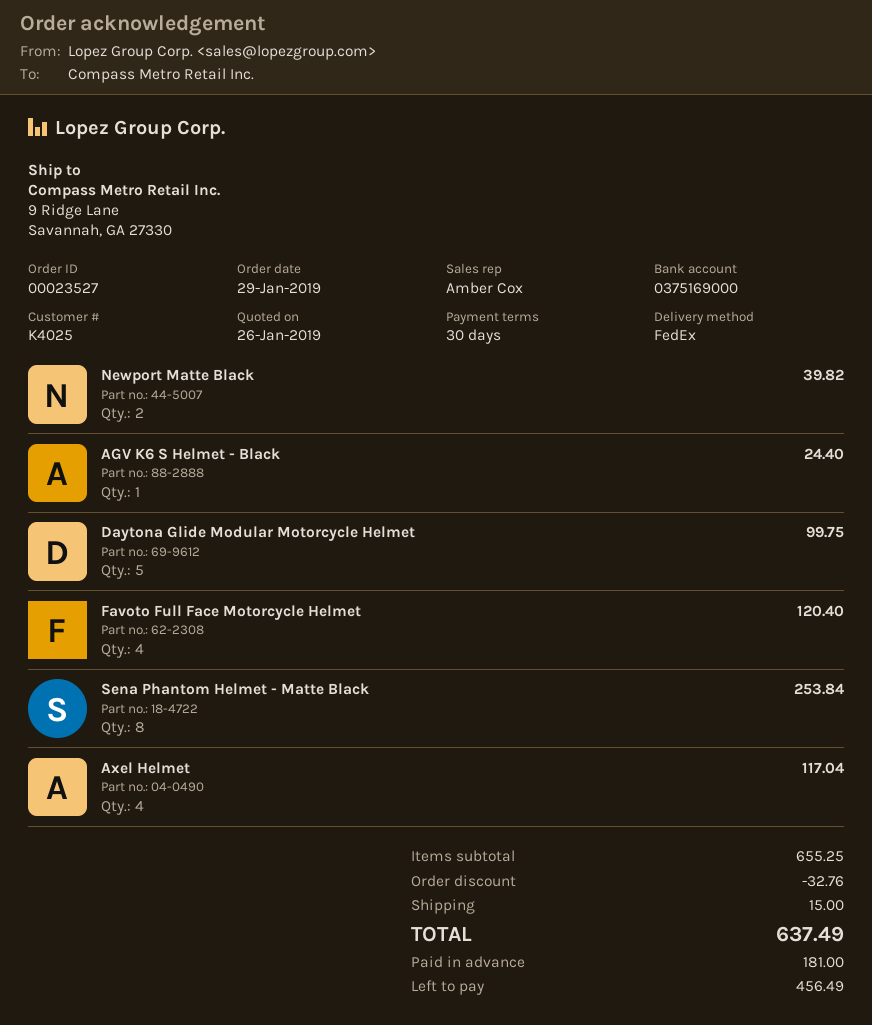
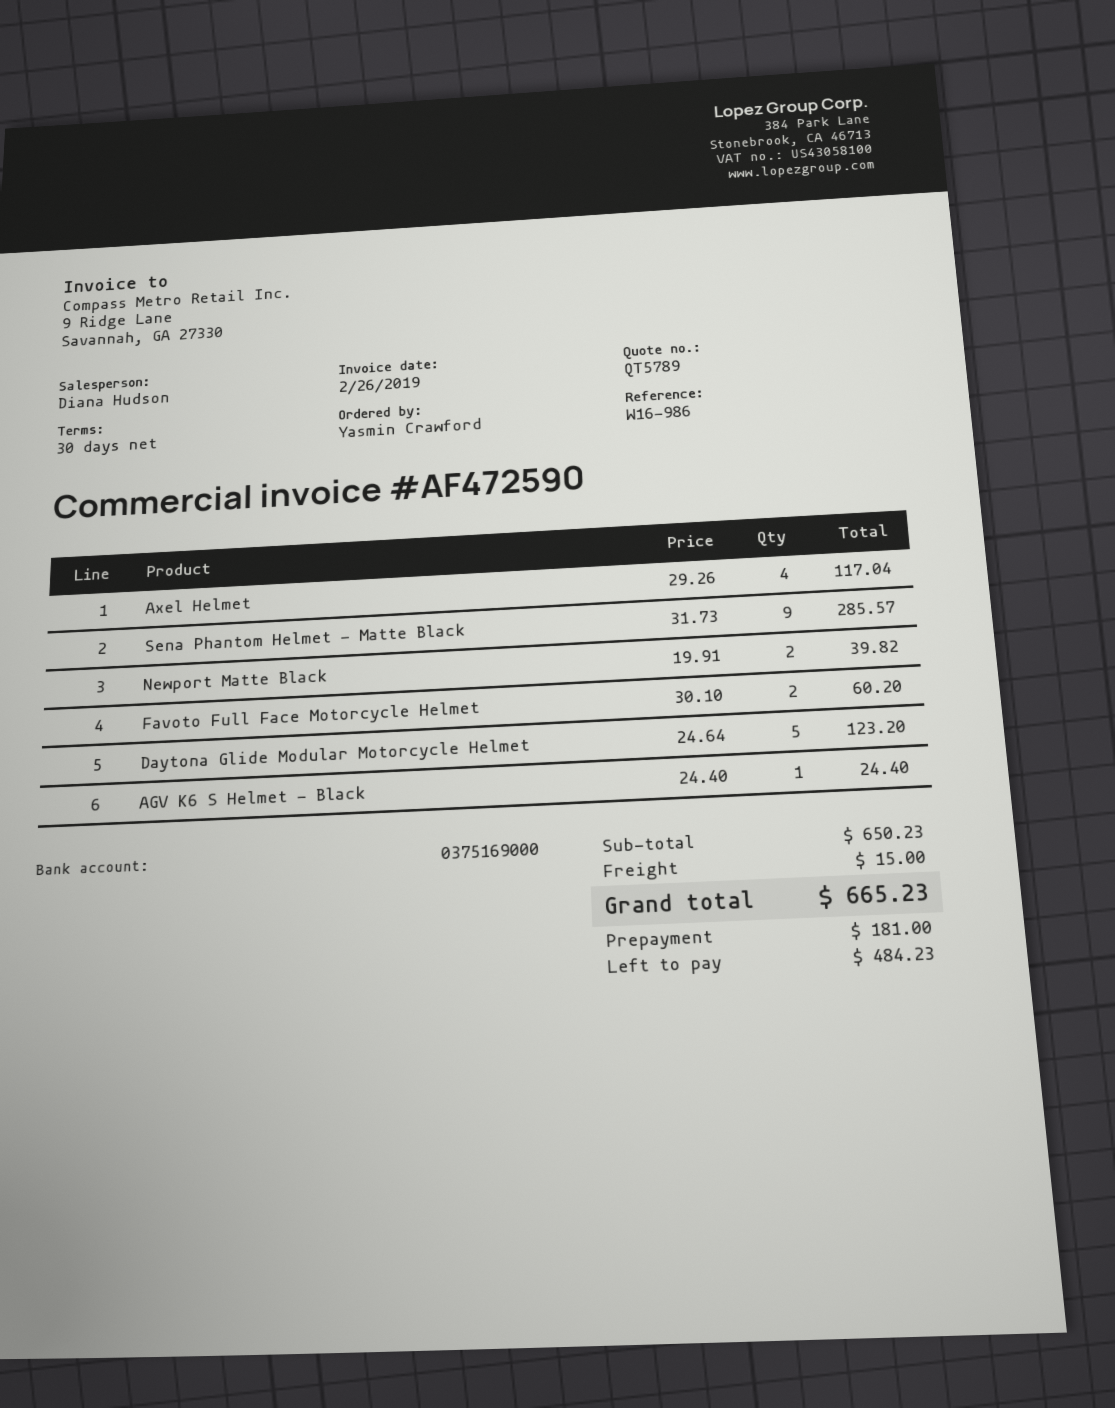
sales rep: Amber Cox -> Diana Hudson
Daytona Glide Modular Motorcycle Helmet: 5 for 99.75 -> 5 for 123.20
Favoto Full Face Motorcycle Helmet: 4 for 120.40 -> 2 for 60.20
Sena Phantom Helmet - Matte Black: 8 for 253.84 -> 9 for 285.57
subtotal: 655.25 -> 650.23
discount: 32.76 -> none
total: 637.49 -> 665.23
balance: 456.49 -> 484.23

